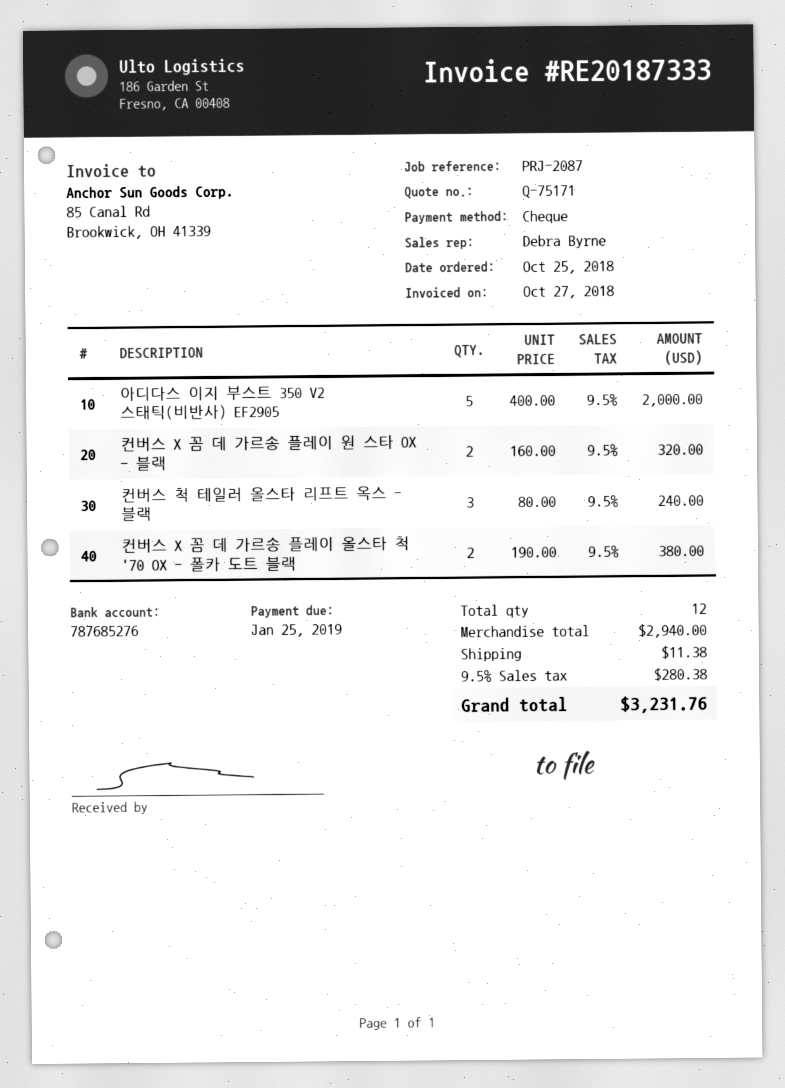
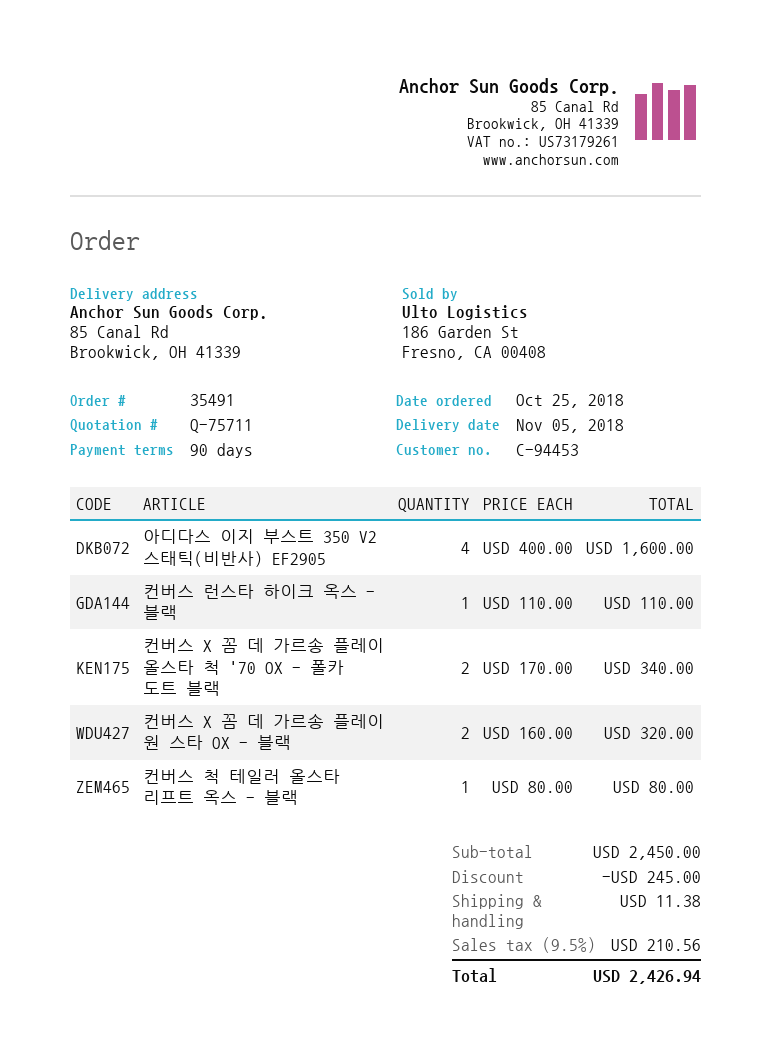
quote number: Q-75171 -> Q-75711
아디다스 이지 부스트 350 V2 스태틱(비반사) EF2905: 5 x 400.00 = 2000.00 -> 4 x 400.00 = 1600.00
컨버스 척 테일러 올스타 리프트 옥스 - 블랙: 3 x 80.00 = 240.00 -> 1 x 80.00 = 80.00
컨버스 X 꼼 데 가르송 플레이 올스타 척 '70 OX - 폴카 도트 블랙: 2 x 190.00 = 380.00 -> 2 x 170.00 = 340.00
컨버스 런스타 하이크 옥스 - 블랙: none -> 1 x 110.00 = 110.00
subtotal: 2940.00 -> 2450.00
discount: none -> 245.00
tax: 9.5% = 280.38 -> 9.5% = 210.56
total: 3231.76 -> 2426.94

